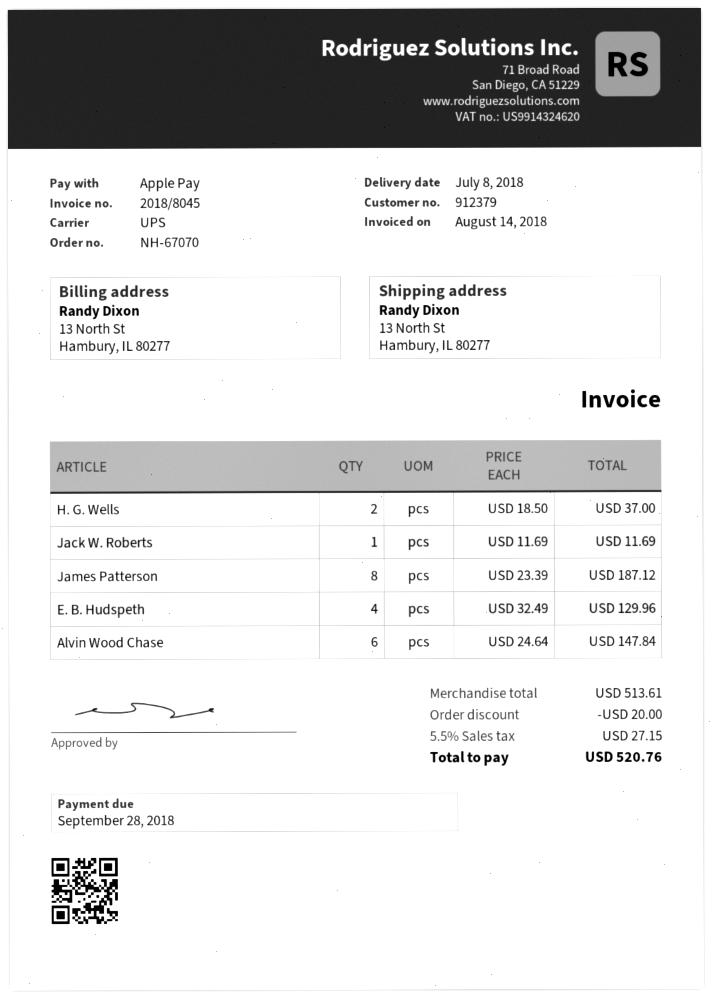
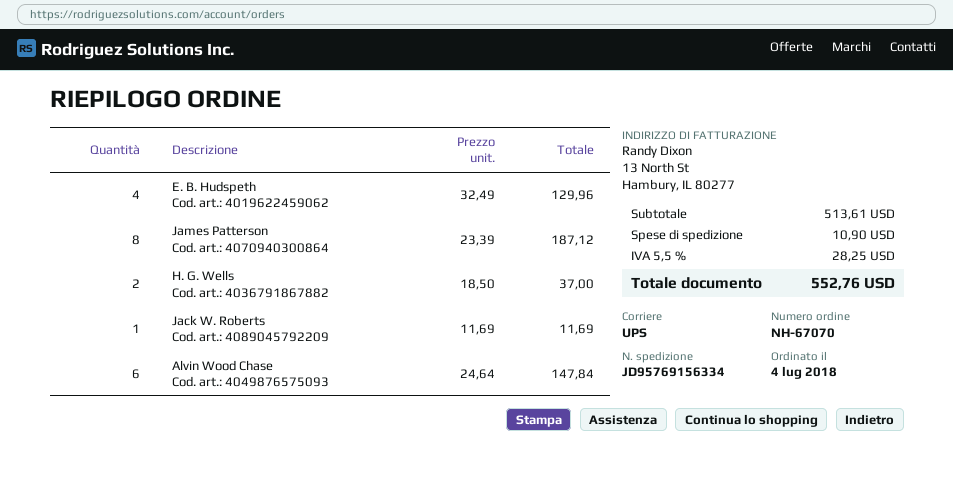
discount: 20.00 -> none
shipping: none -> 10.90
tax: 5.5% = 27.15 -> 5.5% = 28.25
total: 520.76 -> 552.76

